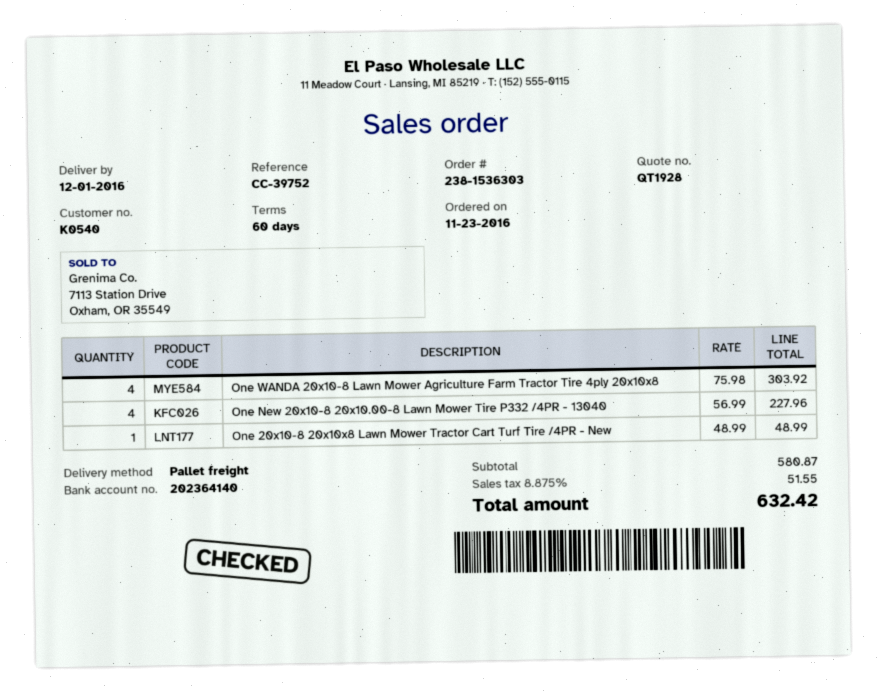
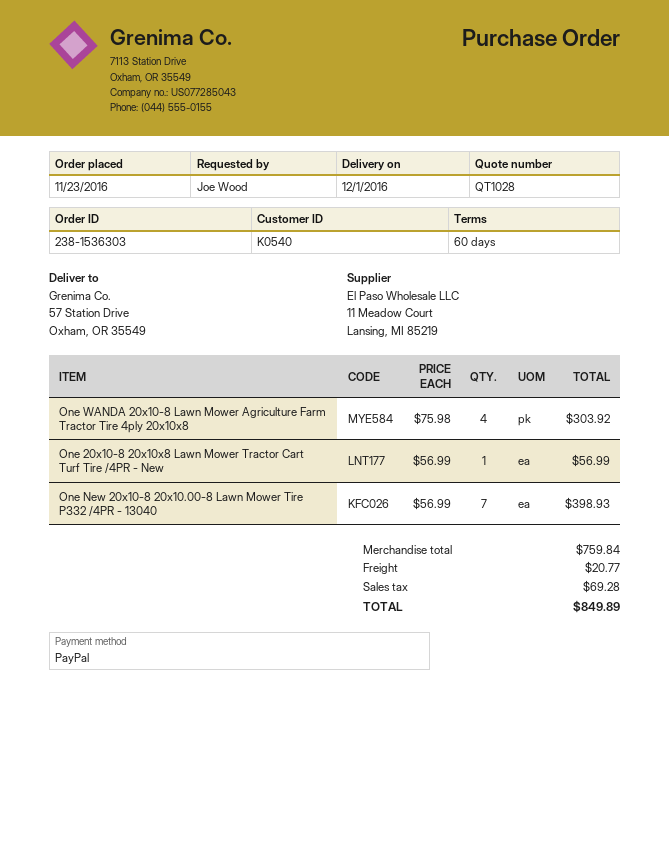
quote number: QT1928 -> QT1028
One New 20x10-8 20x10.00-8 Lawn Mower Tire P332 /4PR - 13040: 4 x 56.99 = 227.96 -> 7 x 56.99 = 398.93
One 20x10-8 20x10x8 Lawn Mower Tractor Cart Turf Tire /4PR - New: 1 x 48.99 = 48.99 -> 1 x 56.99 = 56.99
subtotal: 580.87 -> 759.84
shipping: none -> 20.77
tax: 51.55 -> 69.28
total: 632.42 -> 849.89

